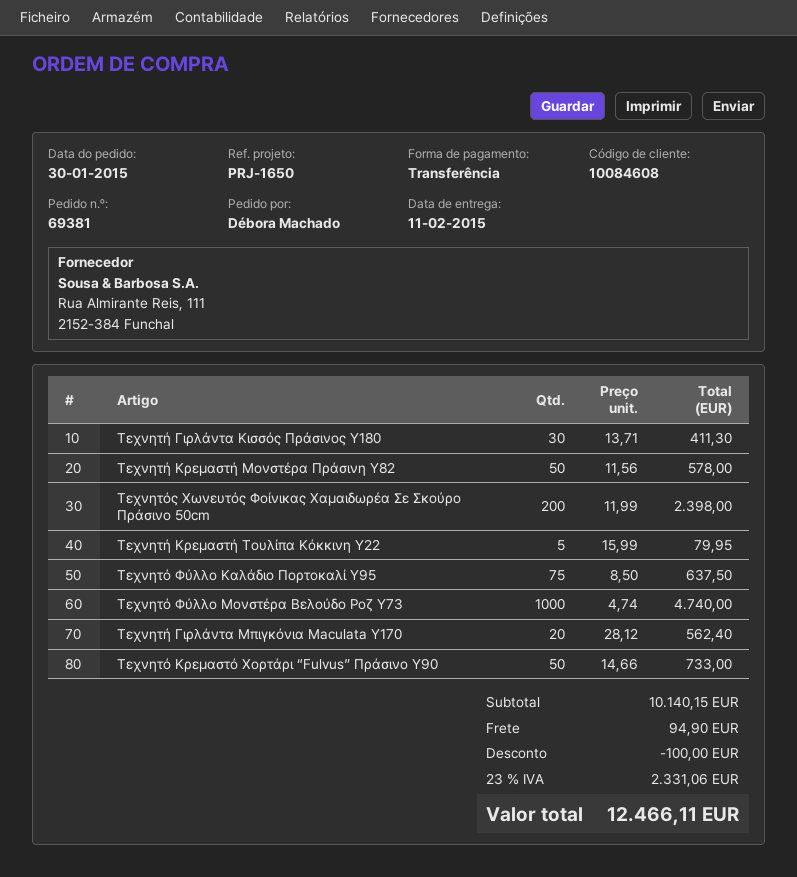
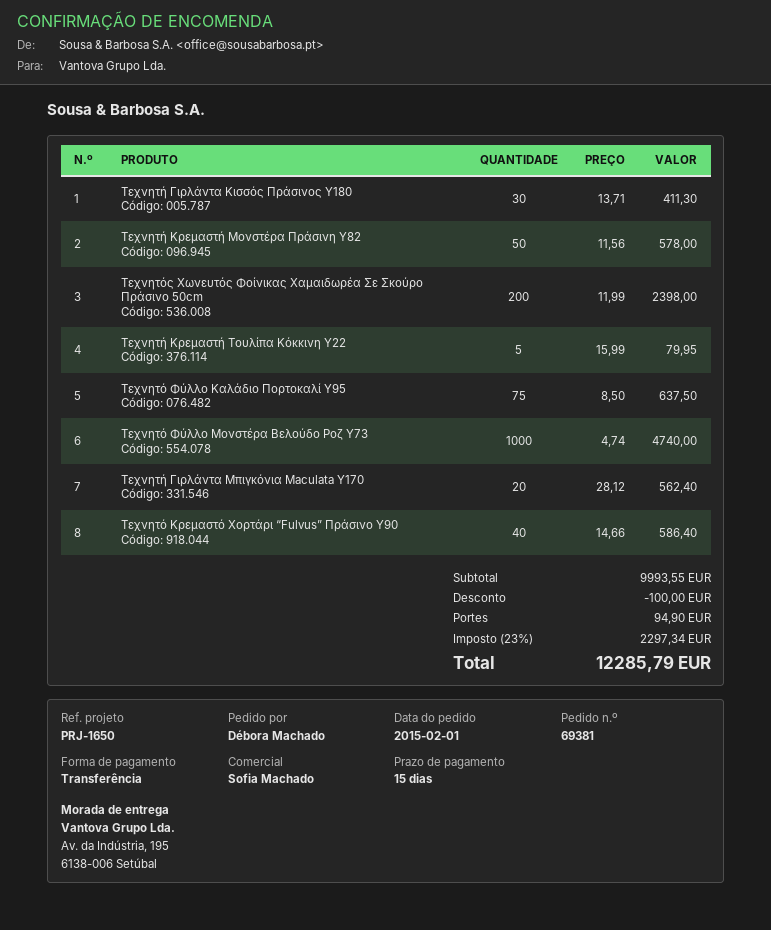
order date: 2015-01-30 -> 2015-02-01
Τεχνητό Κρεμαστό Χορτάρι “Fulvus” Πράσινο Υ90: 50 x 14.66 = 733.00 -> 40 x 14.66 = 586.40
subtotal: 10140.15 -> 9993.55
tax: 23% = 2331.06 -> 23% = 2297.34
total: 12466.11 -> 12285.79

